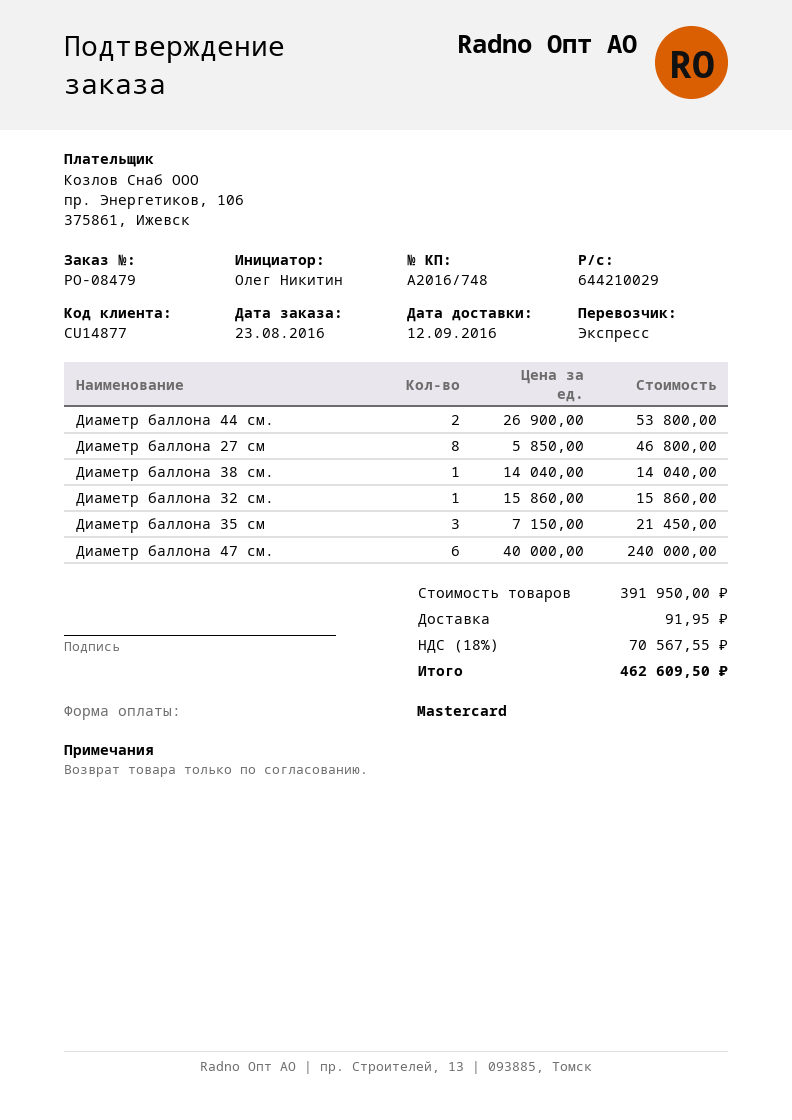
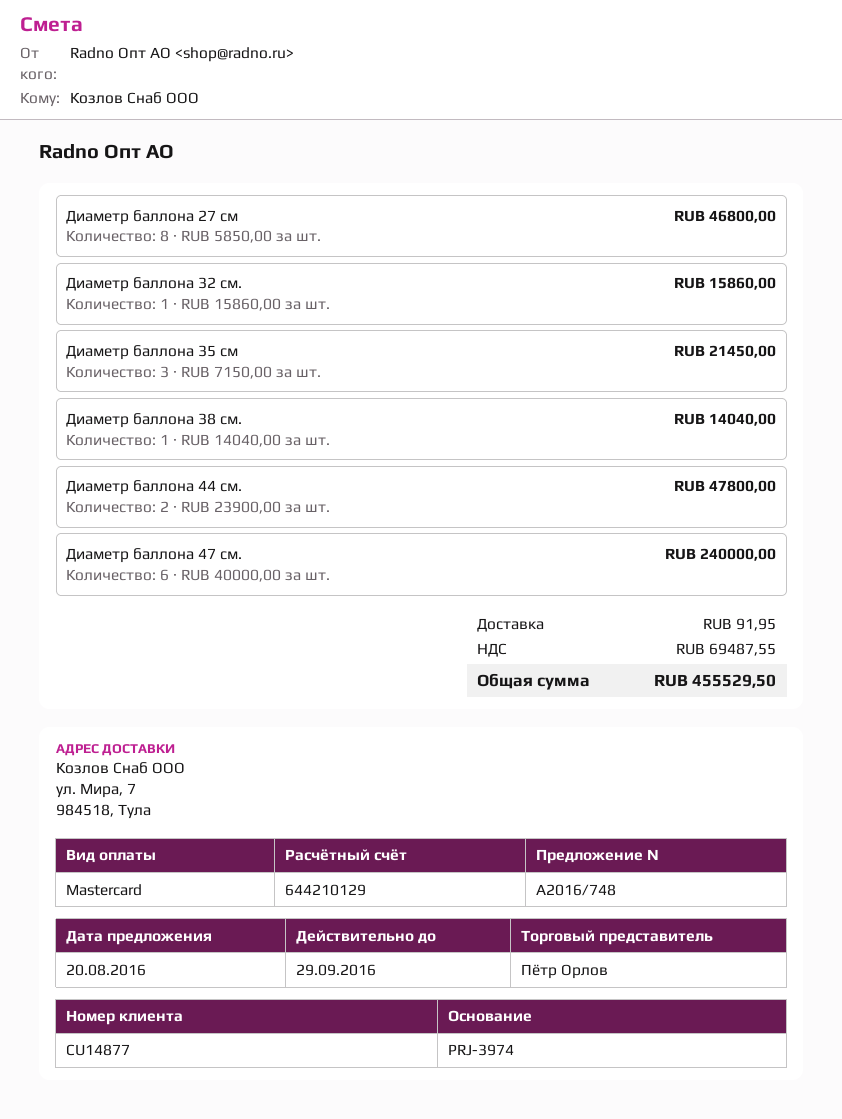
bank account: 644210029 -> 644210129
Диаметр баллона 44 см.: 2 x 26900.00 = 53800.00 -> 2 x 23900.00 = 47800.00
tax: 70567.55 -> 69487.55
total: 462609.50 -> 455529.50

